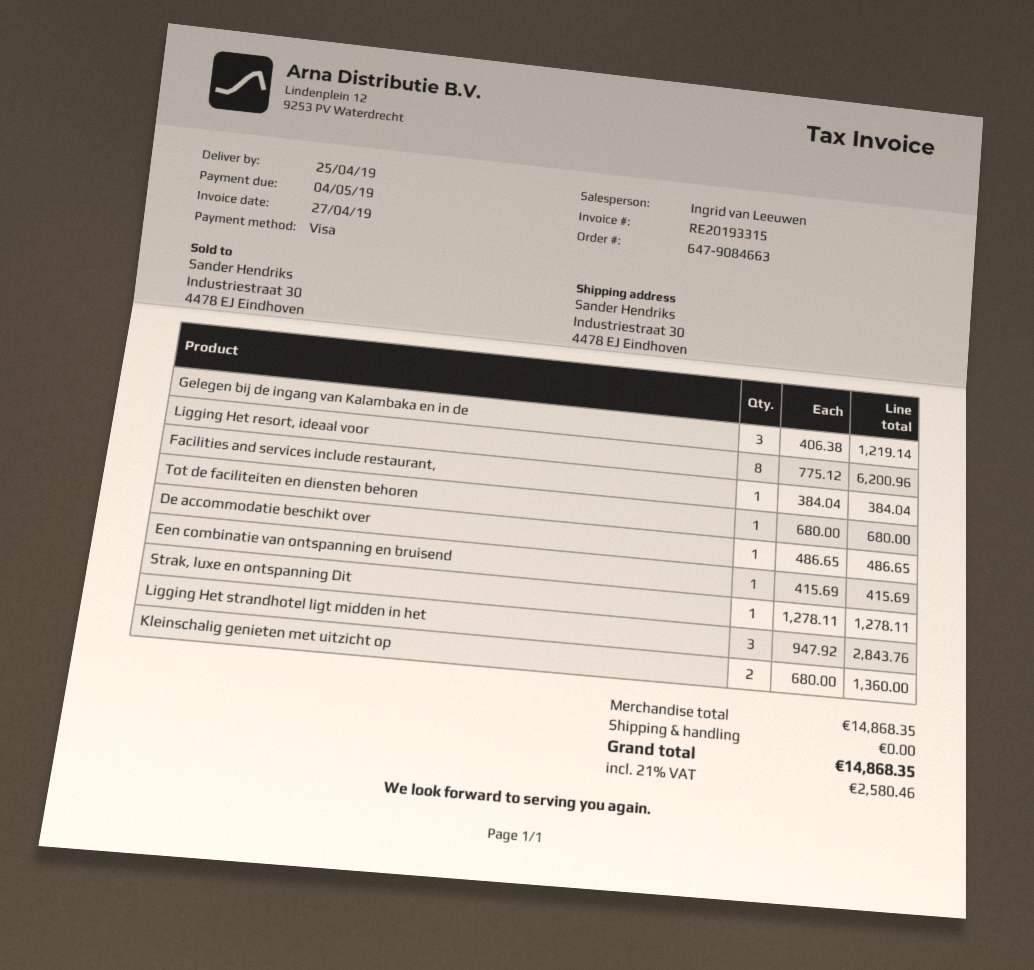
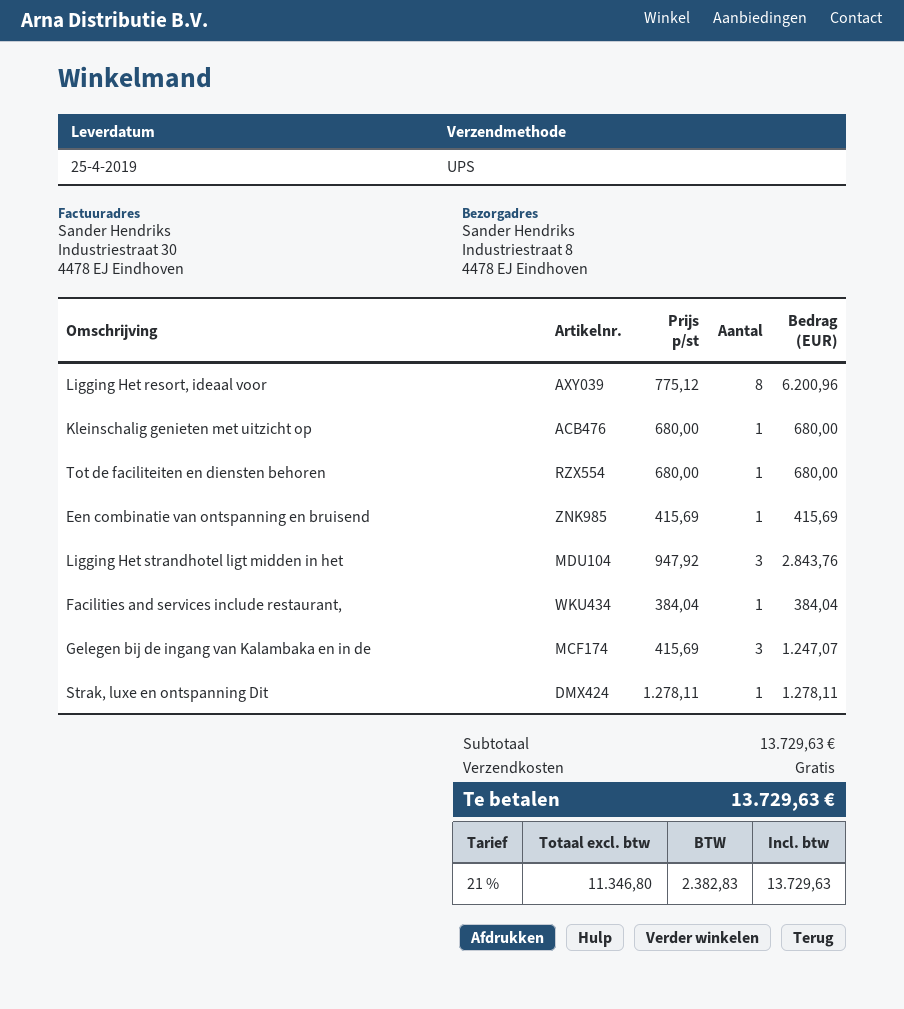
ship to: Industriestraat 30, 4478 EJ Eindhoven -> Industriestraat 8, 4478 EJ Eindhoven
Gelegen bij de ingang van Kalambaka en in de: 3 x 406.38 = 1219.14 -> 3 x 415.69 = 1247.07
De accommodatie beschikt over: 1 x 486.65 = 486.65 -> none
Kleinschalig genieten met uitzicht op: 2 x 680.00 = 1360.00 -> 1 x 680.00 = 680.00
subtotal: 14868.35 -> 13729.63
tax: 21% = 2580.46 -> 21% = 2382.83
total: 14868.35 -> 13729.63

